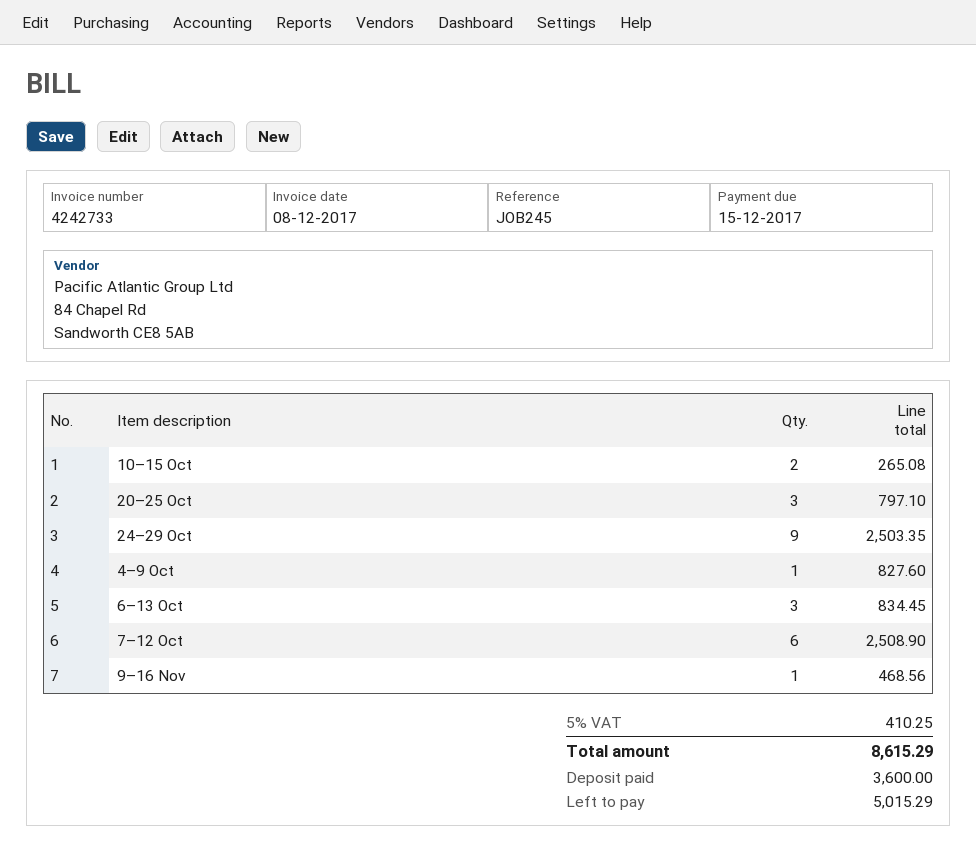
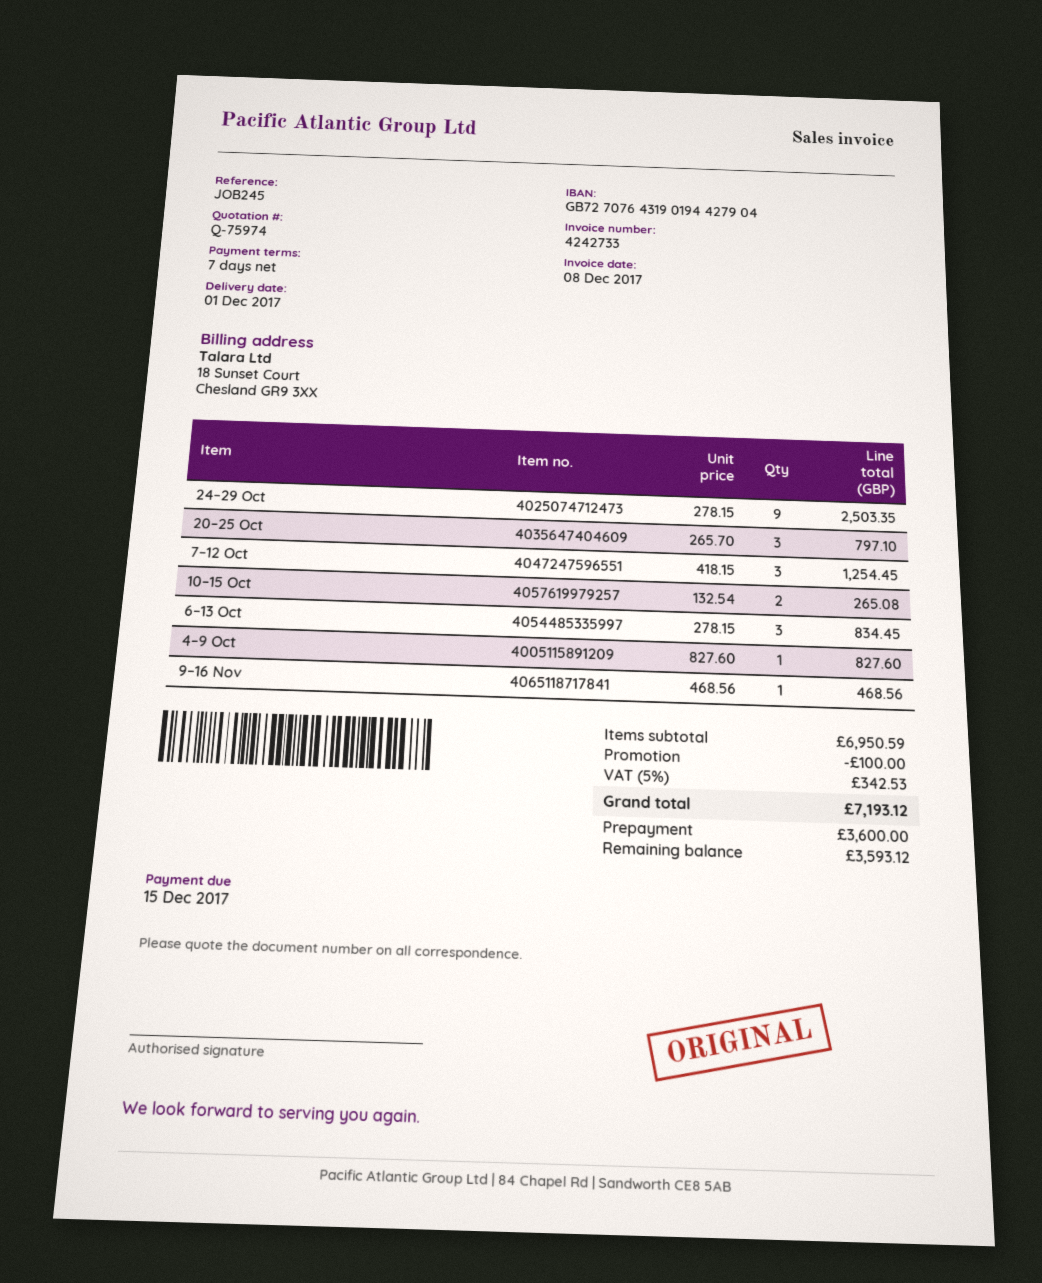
7–12 Oct: 6 for 2508.90 -> 3 for 1254.45
discount: none -> 100.00
tax: 5% = 410.25 -> 5% = 342.53
total: 8615.29 -> 7193.12
balance: 5015.29 -> 3593.12

